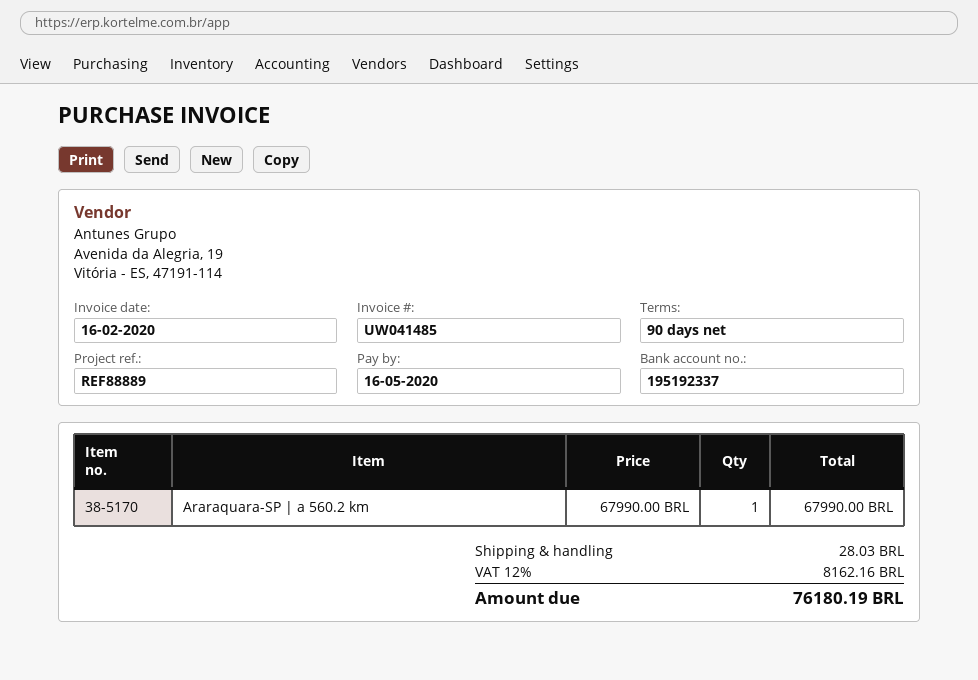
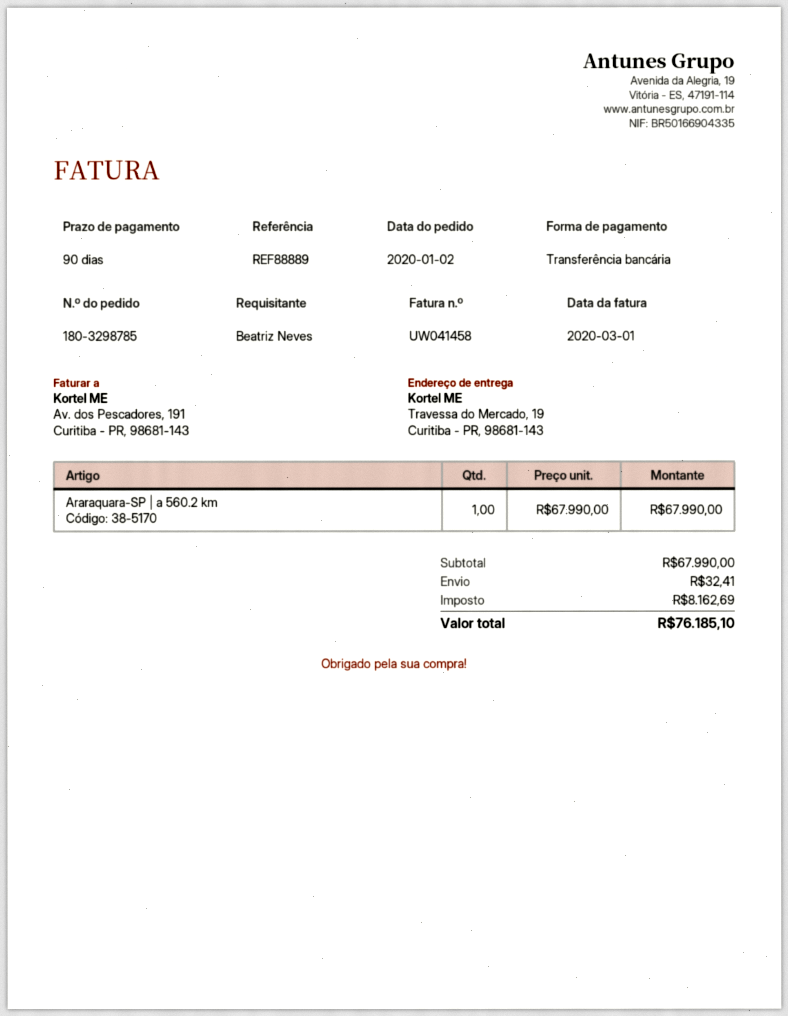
invoice number: UW041485 -> UW041458
invoice date: 2020-02-16 -> 2020-03-01
shipping: 28.03 -> 32.41
tax: 8162.16 -> 8162.69
total: 76180.19 -> 76185.10

